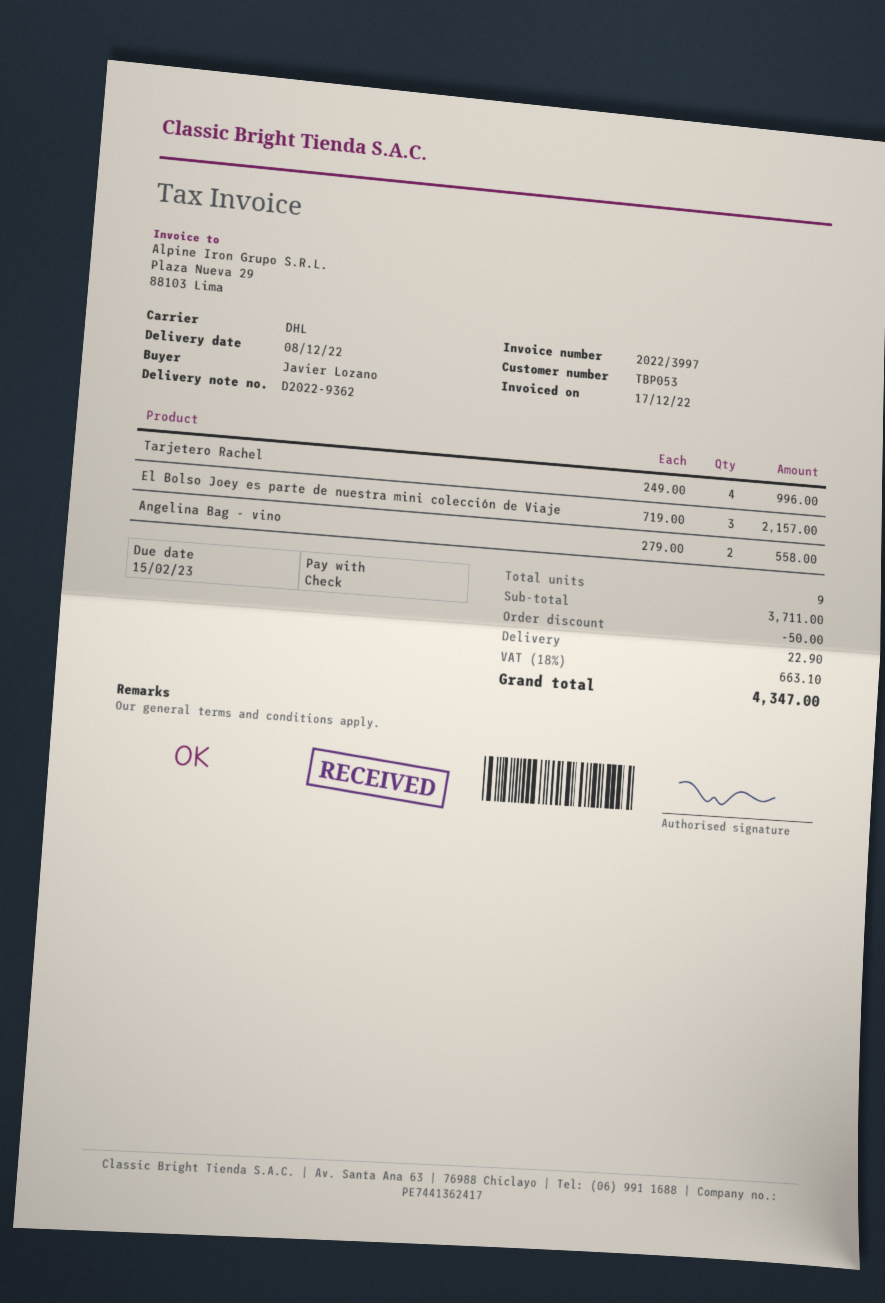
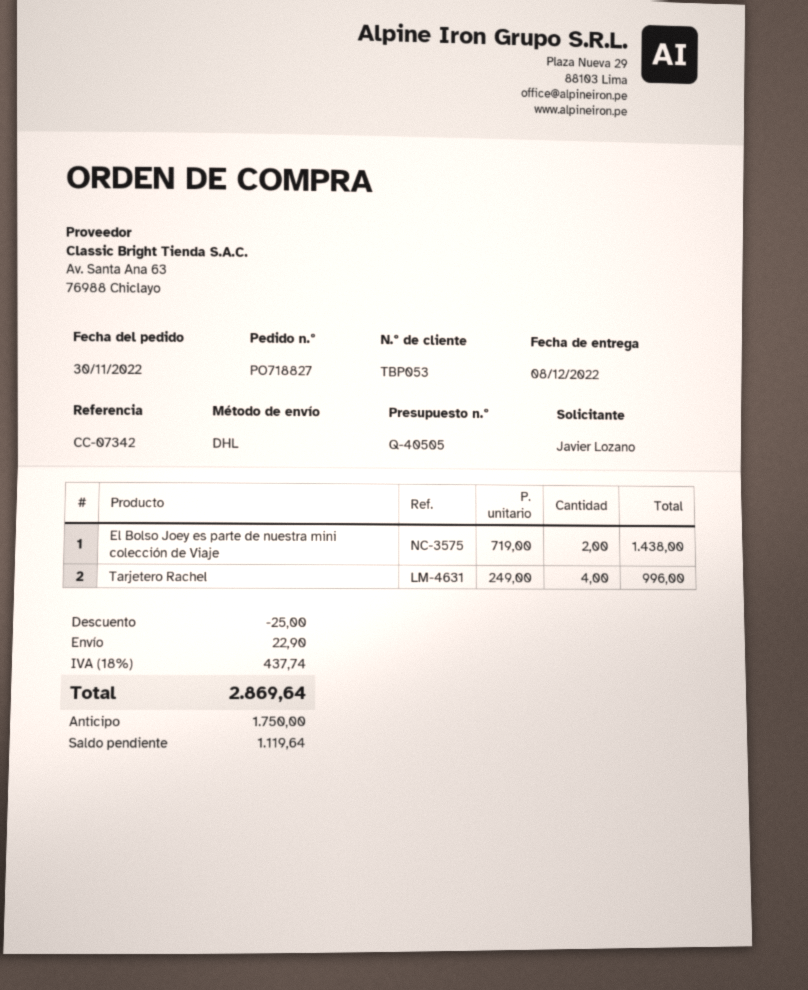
El Bolso Joey es parte de nuestra mini colección de Viaje: 3 x 719.00 = 2157.00 -> 2 x 719.00 = 1438.00
Angelina Bag - vino: 2 x 279.00 = 558.00 -> none
discount: 50.00 -> 25.00
tax: 18% = 663.10 -> 18% = 437.74
total: 4347.00 -> 2869.64

